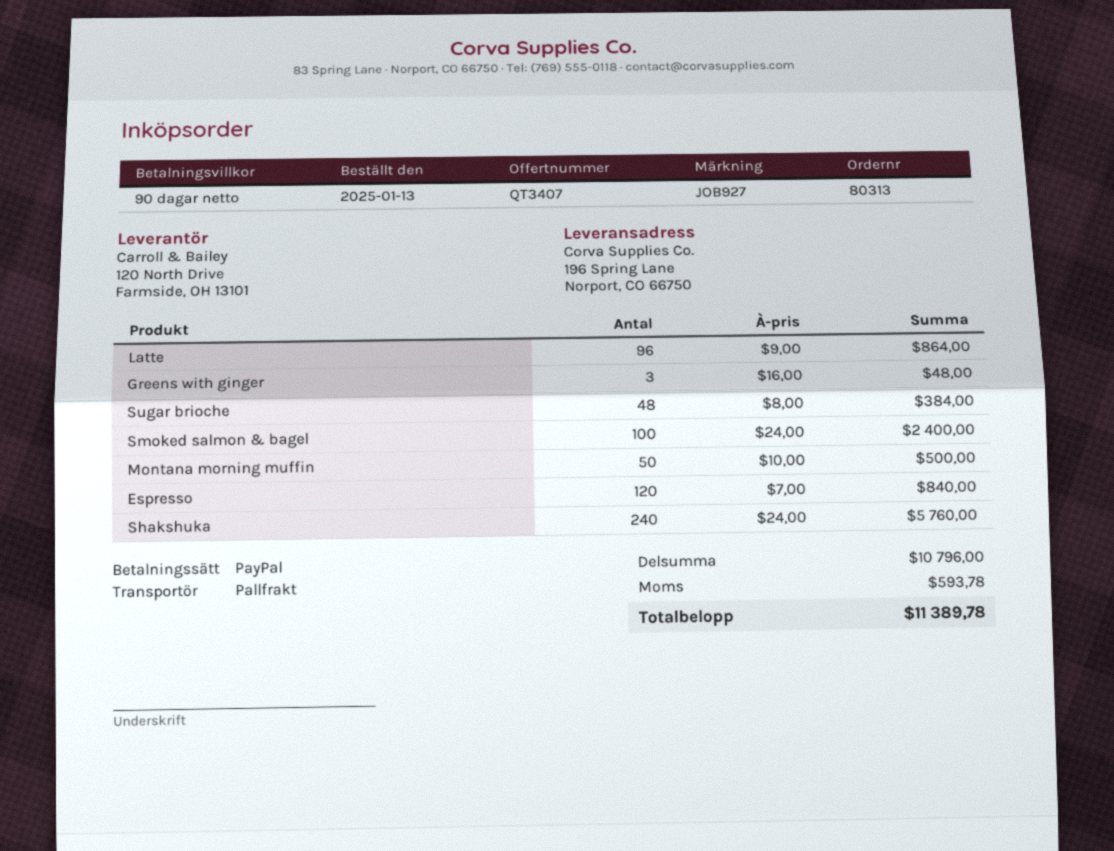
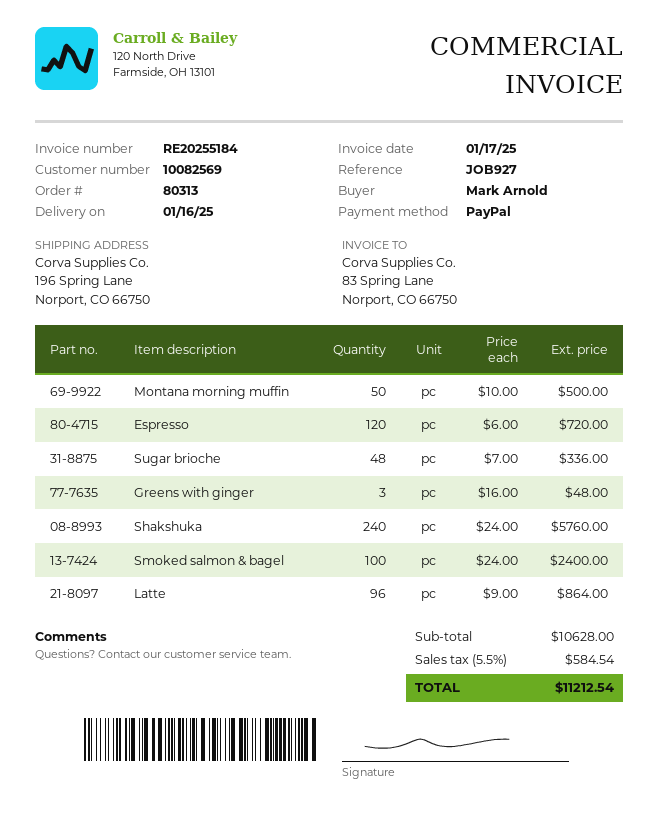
Sugar brioche: 48 x 8.00 = 384.00 -> 48 x 7.00 = 336.00
Espresso: 120 x 7.00 = 840.00 -> 120 x 6.00 = 720.00
subtotal: 10796.00 -> 10628.00
tax: 593.78 -> 584.54
total: 11389.78 -> 11212.54

